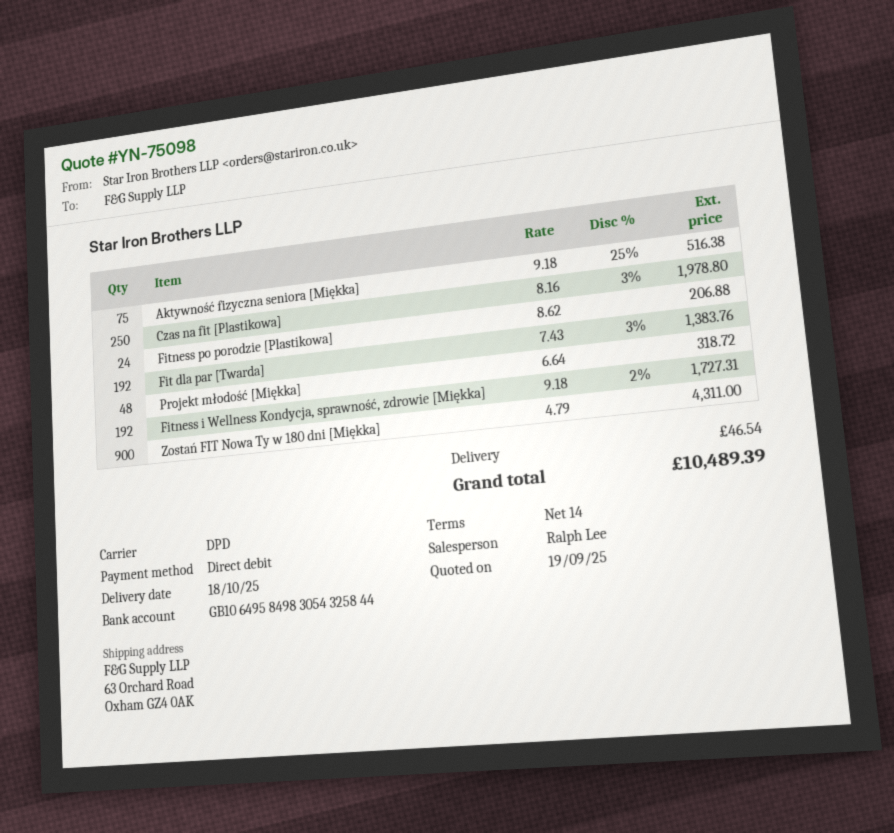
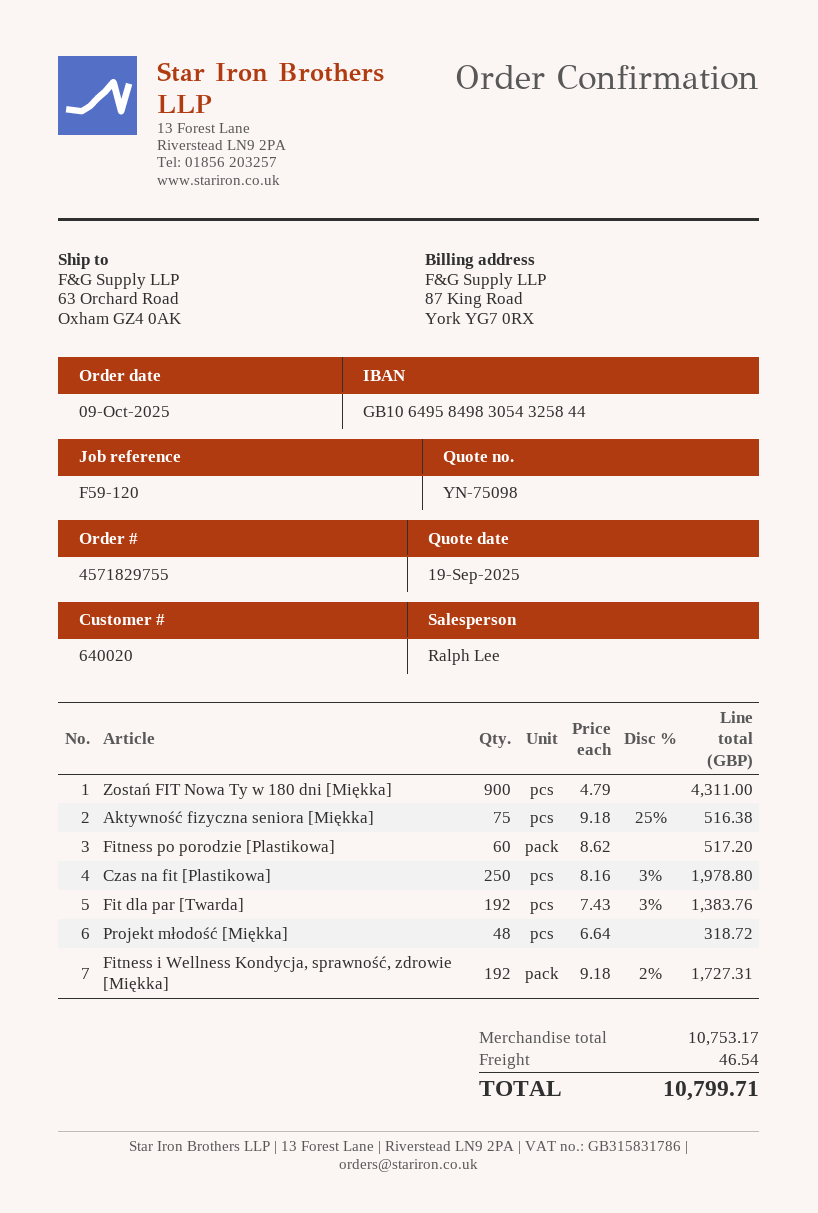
Fitness po porodzie [Plastikowa]: 24 x 8.62 = 206.88 -> 60 x 8.62 = 517.20
total: 10489.39 -> 10799.71

